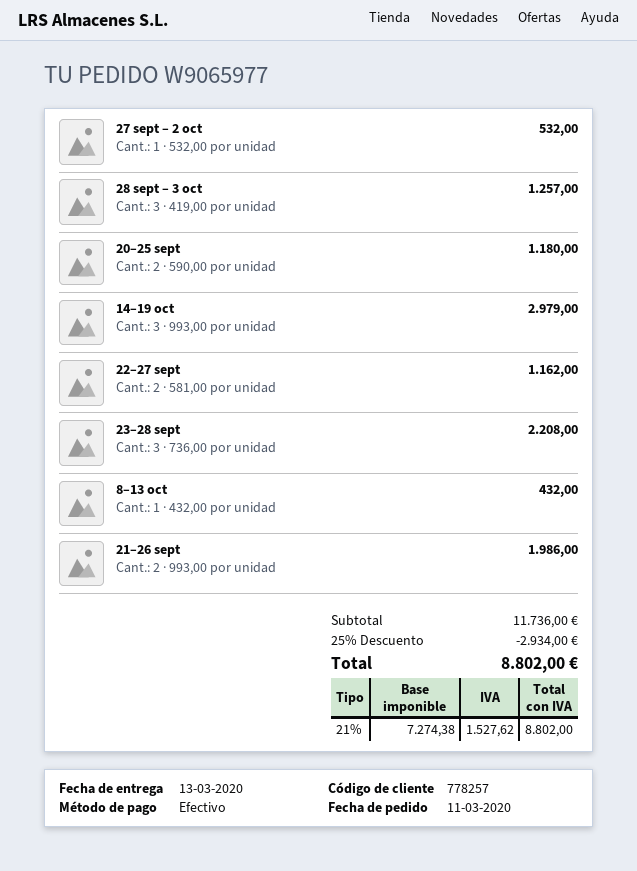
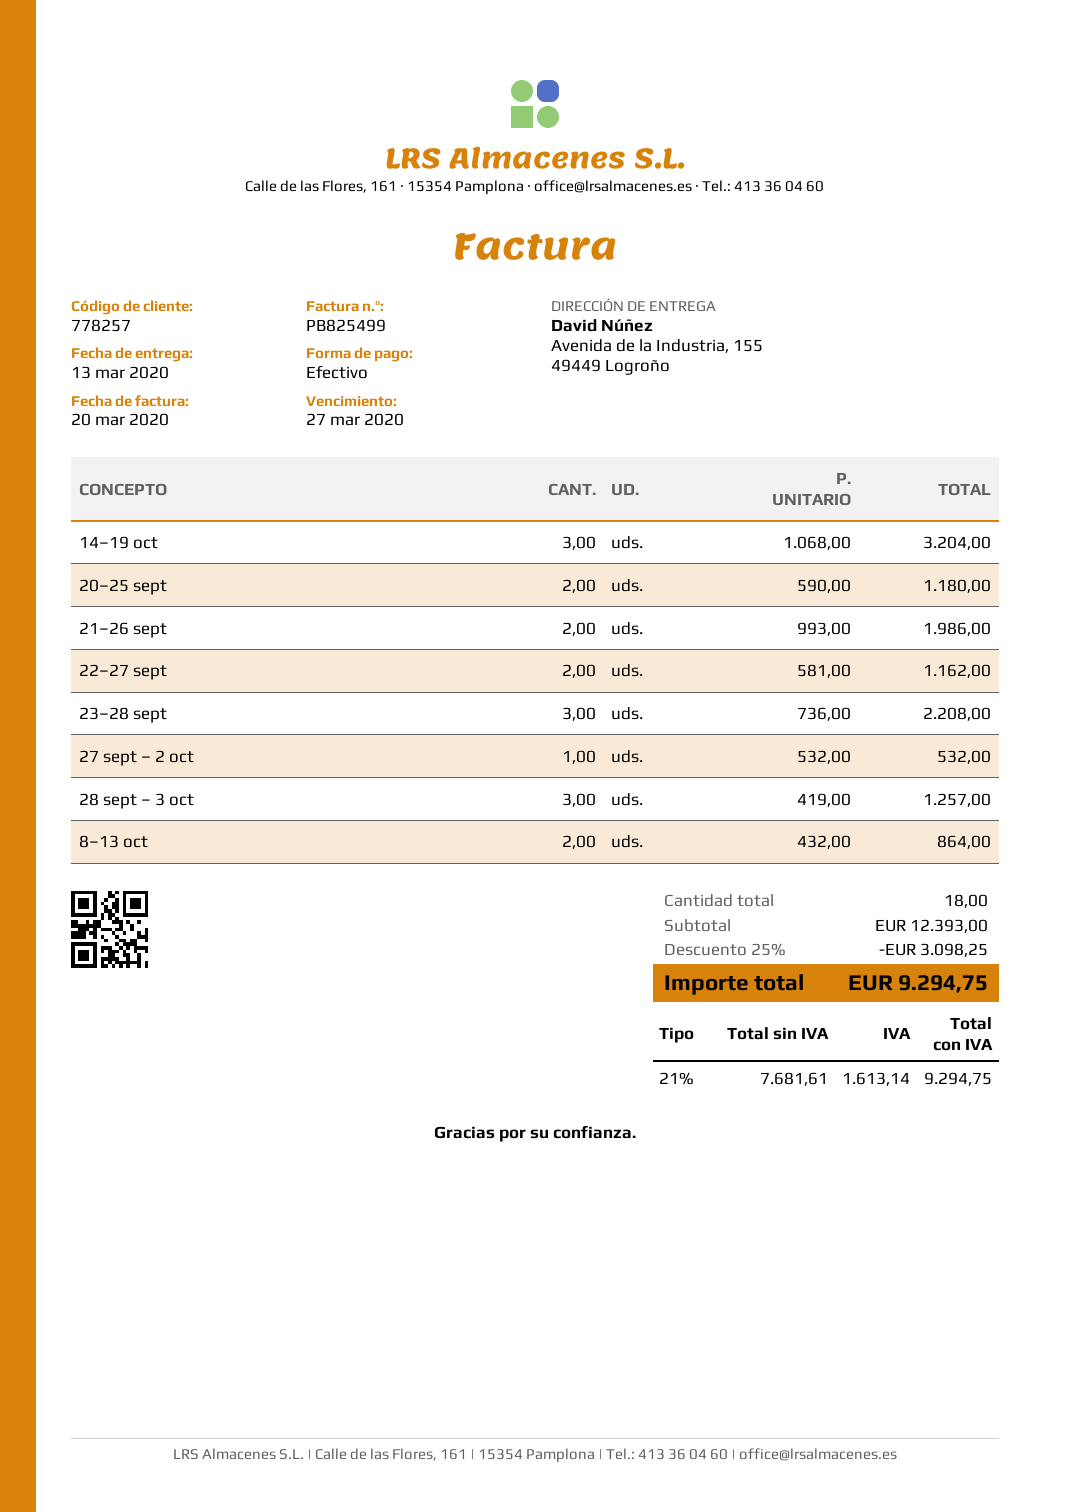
14–19 oct: 3 x 993.00 = 2979.00 -> 3 x 1068.00 = 3204.00
8–13 oct: 1 x 432.00 = 432.00 -> 2 x 432.00 = 864.00
subtotal: 11736.00 -> 12393.00
discount: 25% = 2934.00 -> 25% = 3098.25
net: 7274.38 -> 7681.61
tax: 21% = 1527.62 -> 21% = 1613.14
total: 8802.00 -> 9294.75

